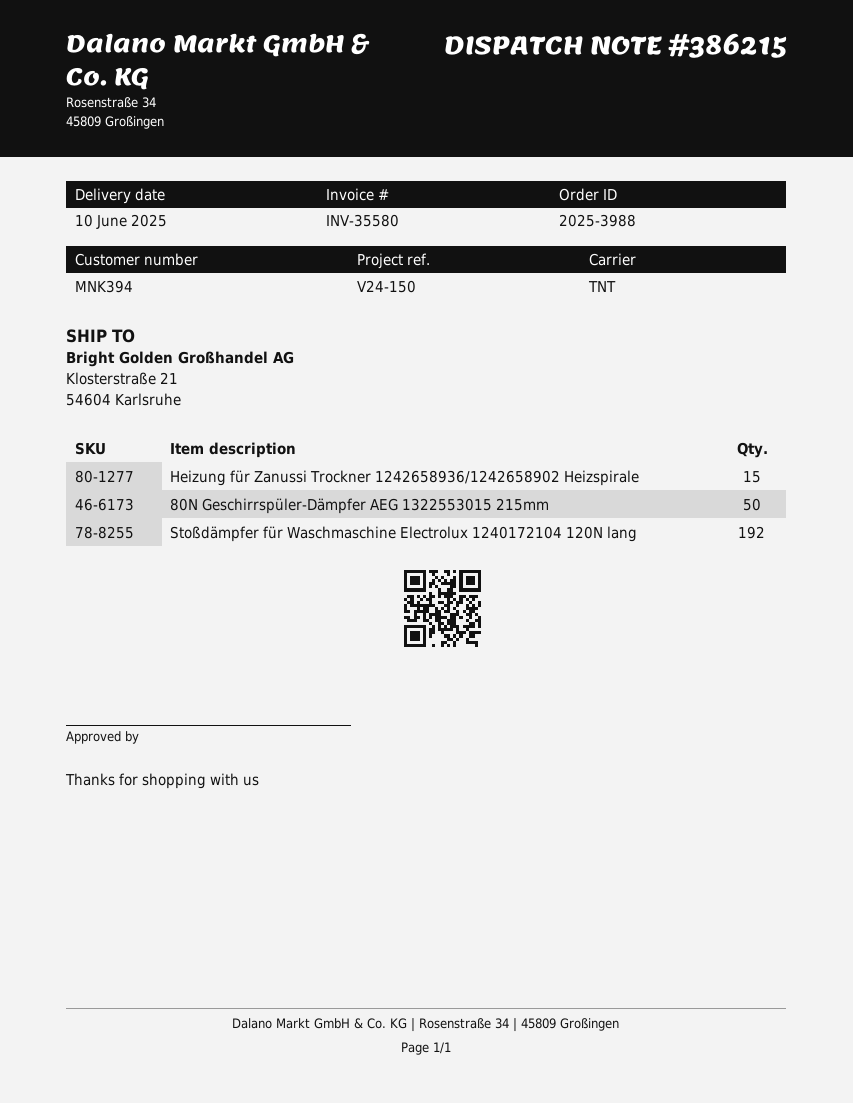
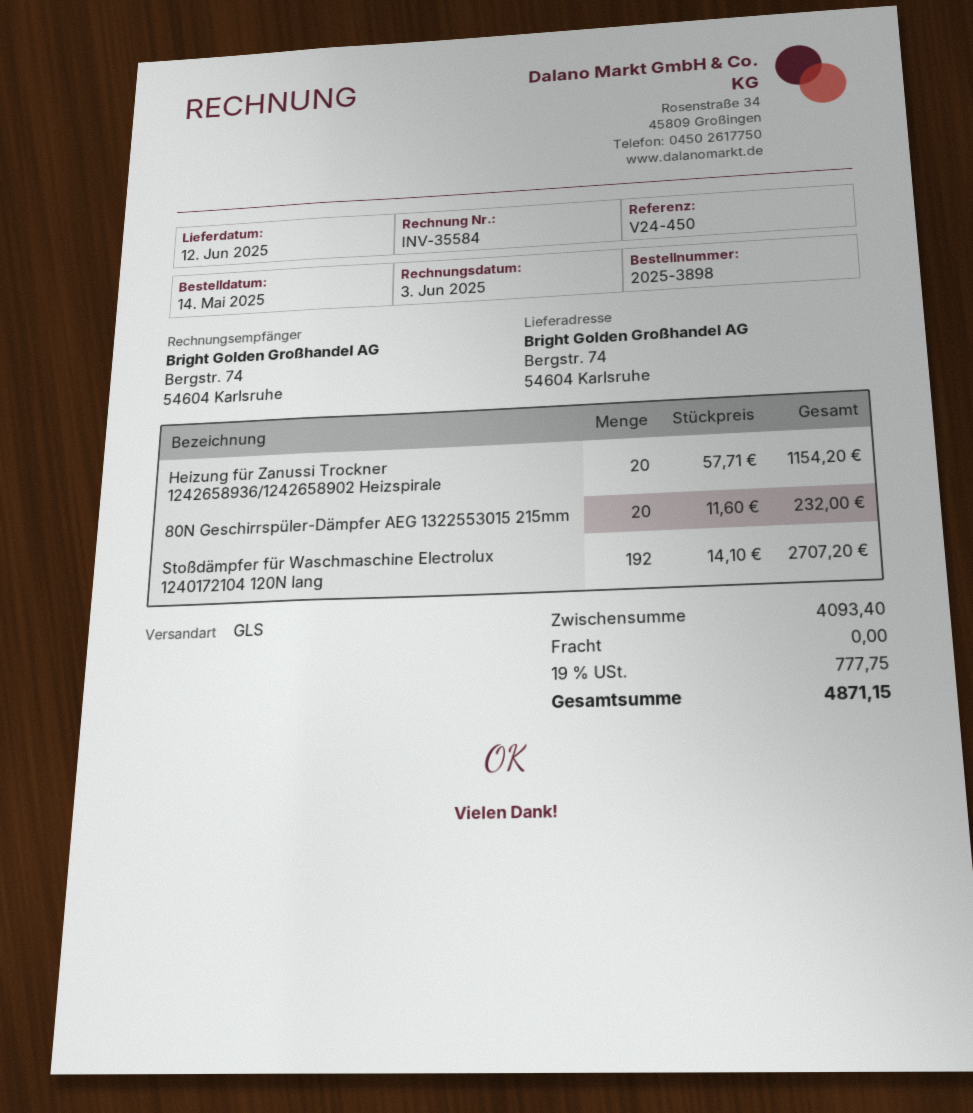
order number: 2025-3988 -> 2025-3898
delivery date: 2025-06-10 -> 2025-06-12
invoice number: INV-35580 -> INV-35584
reference: V24-150 -> V24-450
shipping method: TNT -> GLS
ship to: Klosterstraße 21, 54604 Karlsruhe -> Bergstr. 74, 54604 Karlsruhe
Heizung für Zanussi Trockner 1242658936/1242658902 Heizspirale: 15 -> 20
80N Geschirrspüler-Dämpfer AEG 1322553015 215mm: 50 -> 20

